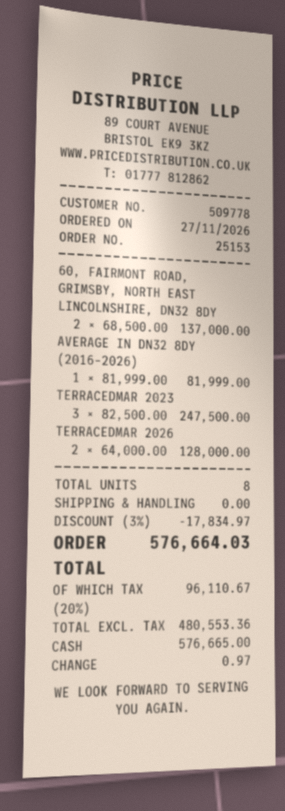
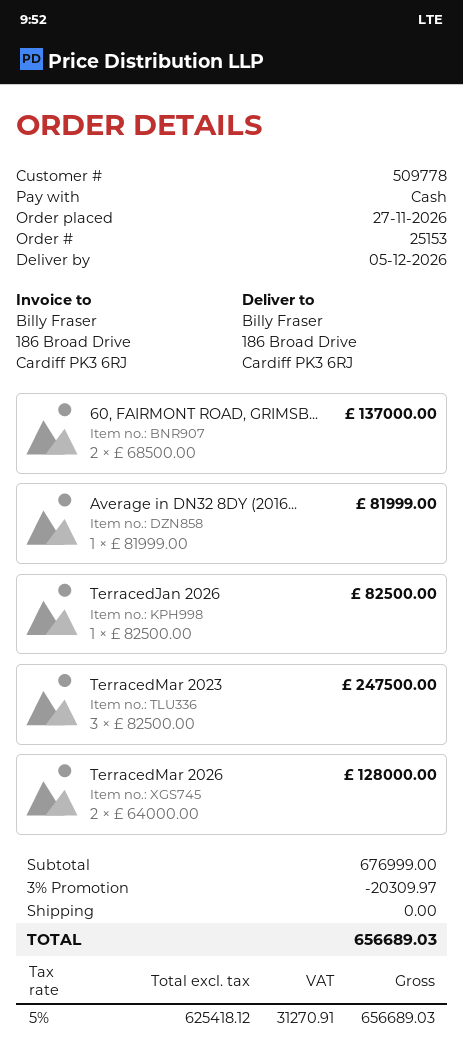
TerracedJan 2026: none -> 1 x 82500.00 = 82500.00
discount: 3% = 17834.97 -> 3% = 20309.97
net: 480553.36 -> 625418.12
tax: 20% = 96110.67 -> 5% = 31270.91
total: 576664.03 -> 656689.03

